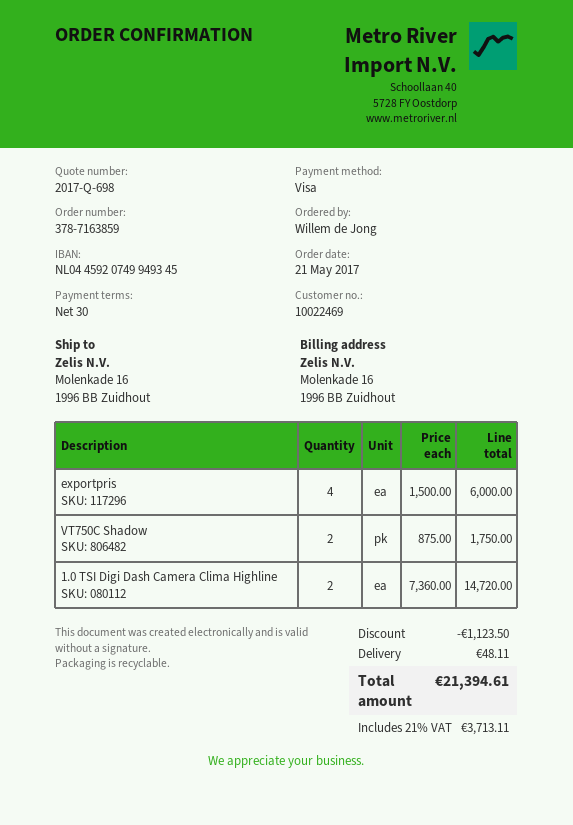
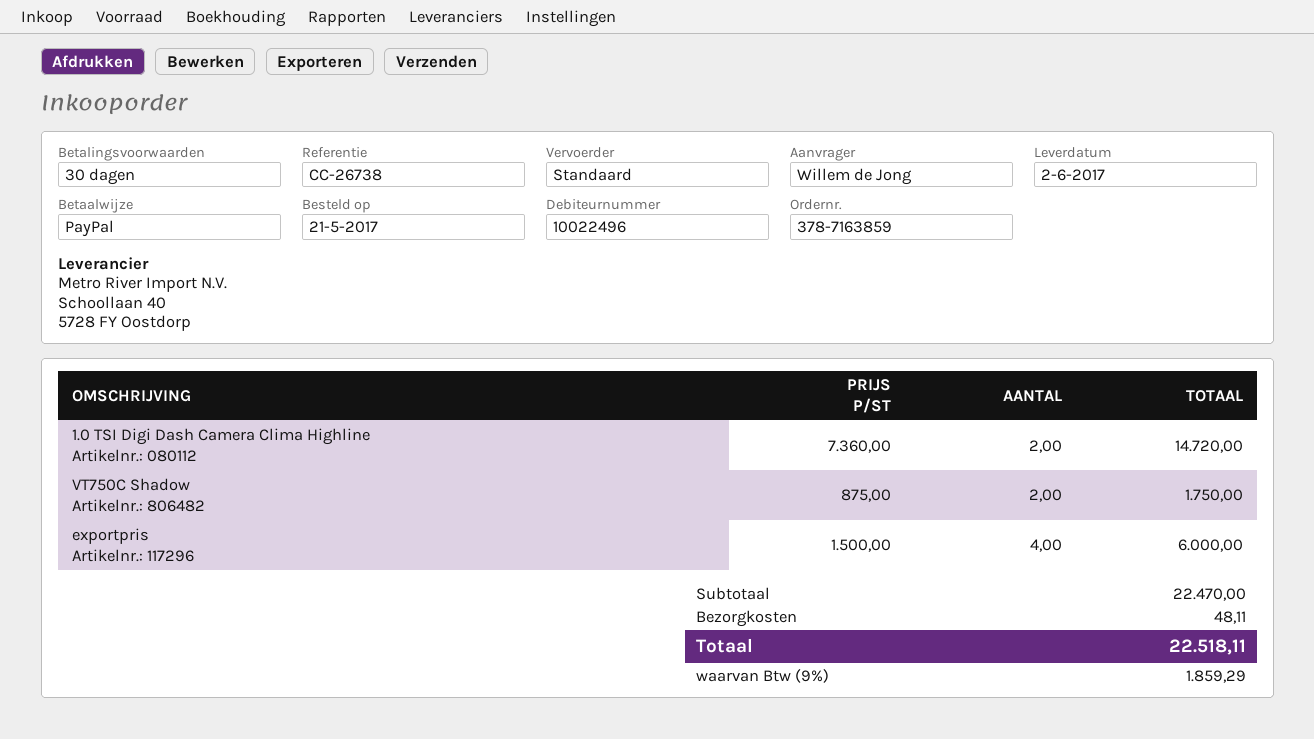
customer number: 10022469 -> 10022496
payment method: Visa -> PayPal
discount: 1123.50 -> none
tax: 21% = 3713.11 -> 9% = 1859.29
total: 21394.61 -> 22518.11

